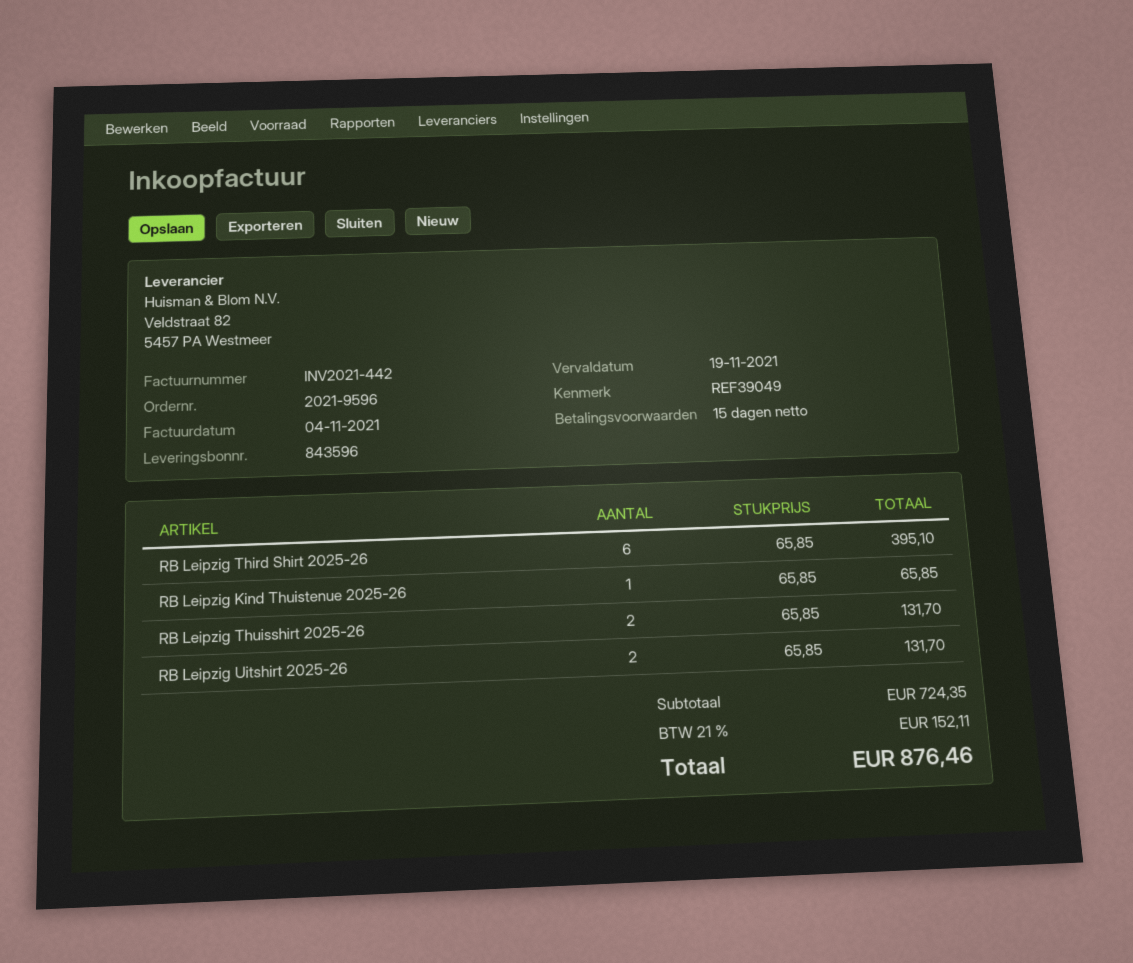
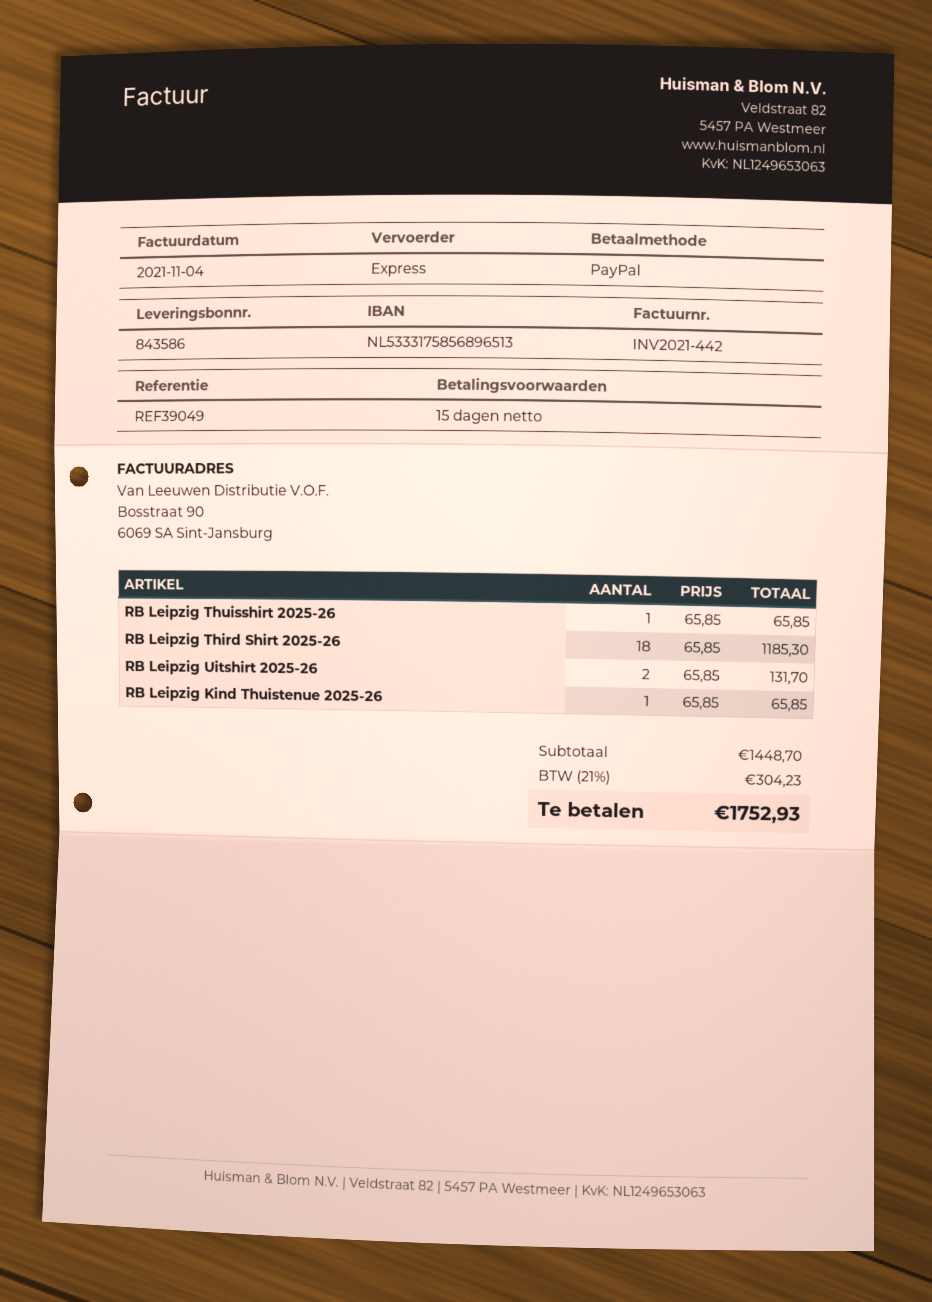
delivery note number: 843596 -> 843586
RB Leipzig Third Shirt 2025-26: 6 x 65.85 = 395.10 -> 18 x 65.85 = 1185.30
RB Leipzig Thuisshirt 2025-26: 2 x 65.85 = 131.70 -> 1 x 65.85 = 65.85
subtotal: 724.35 -> 1448.70
tax: 21% = 152.11 -> 21% = 304.23
total: 876.46 -> 1752.93

